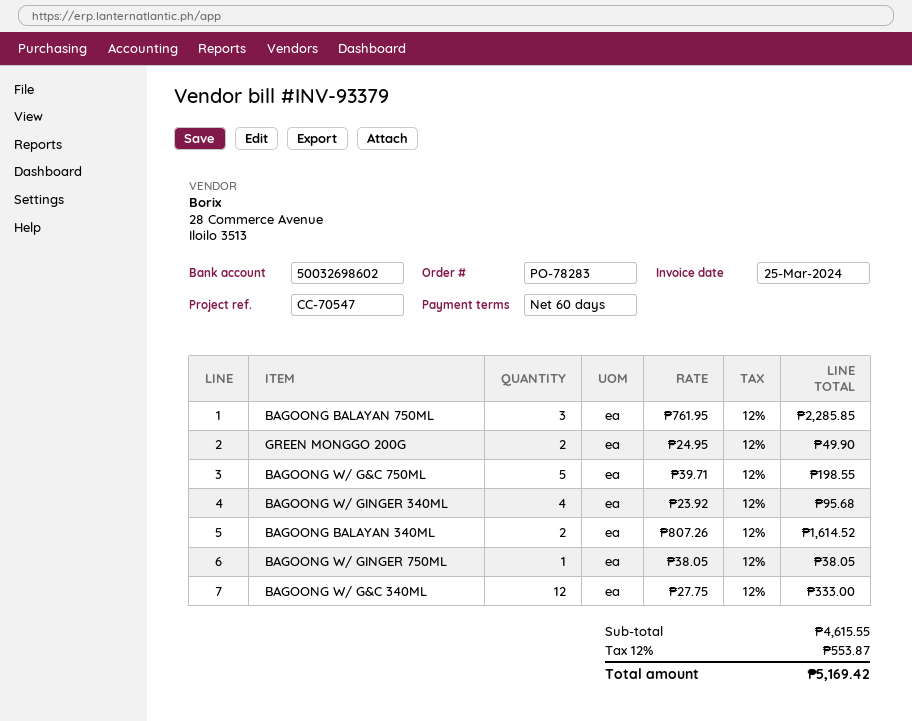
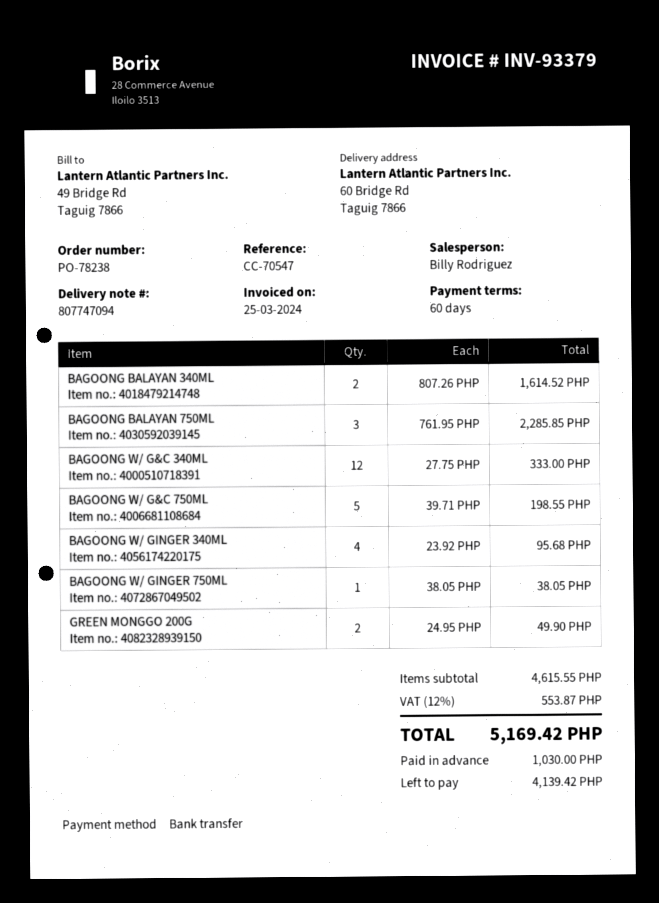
order number: PO-78283 -> PO-78238

